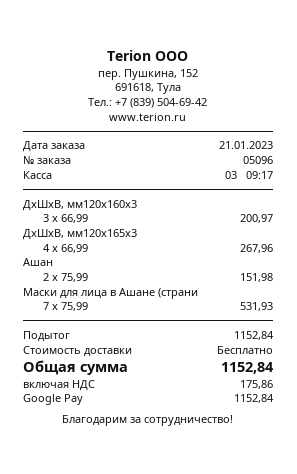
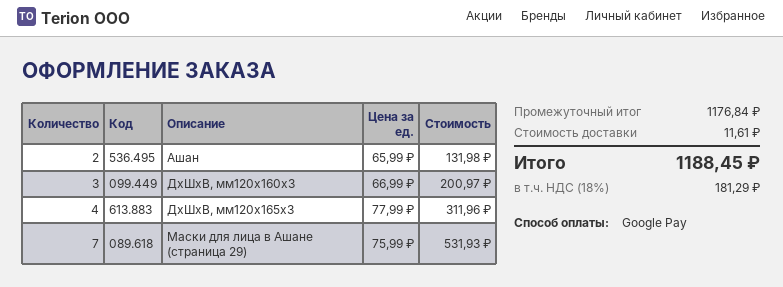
ДxШxВ, мм120x165x3: 4 x 66.99 = 267.96 -> 4 x 77.99 = 311.96
Ашан: 2 x 75.99 = 151.98 -> 2 x 65.99 = 131.98
subtotal: 1152.84 -> 1176.84
shipping: 0.00 -> 11.61
tax: 175.86 -> 181.29
total: 1152.84 -> 1188.45

